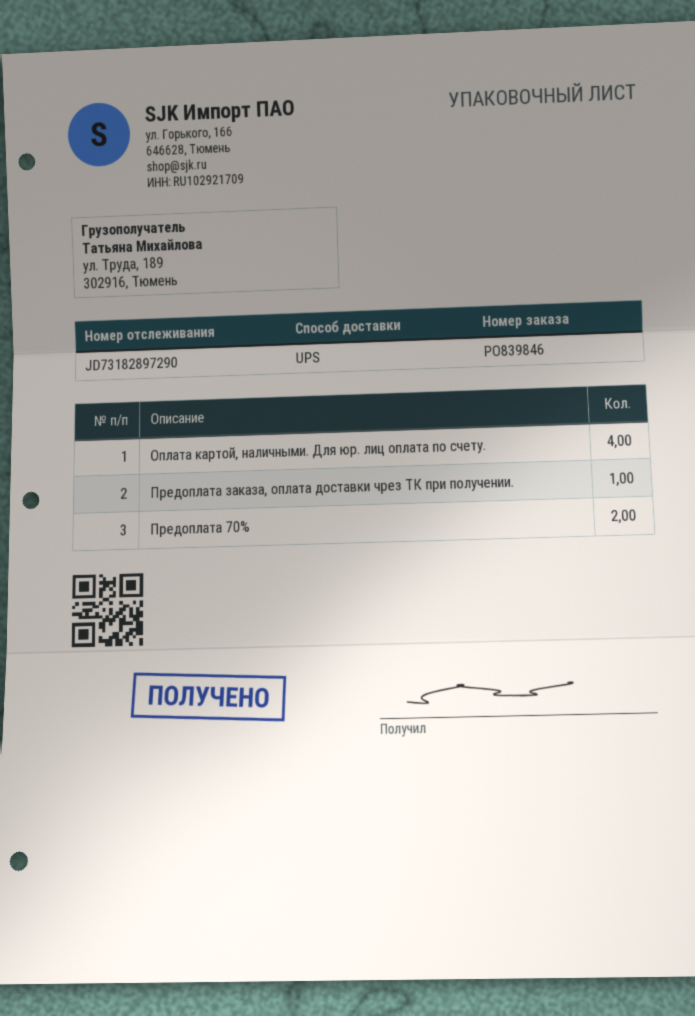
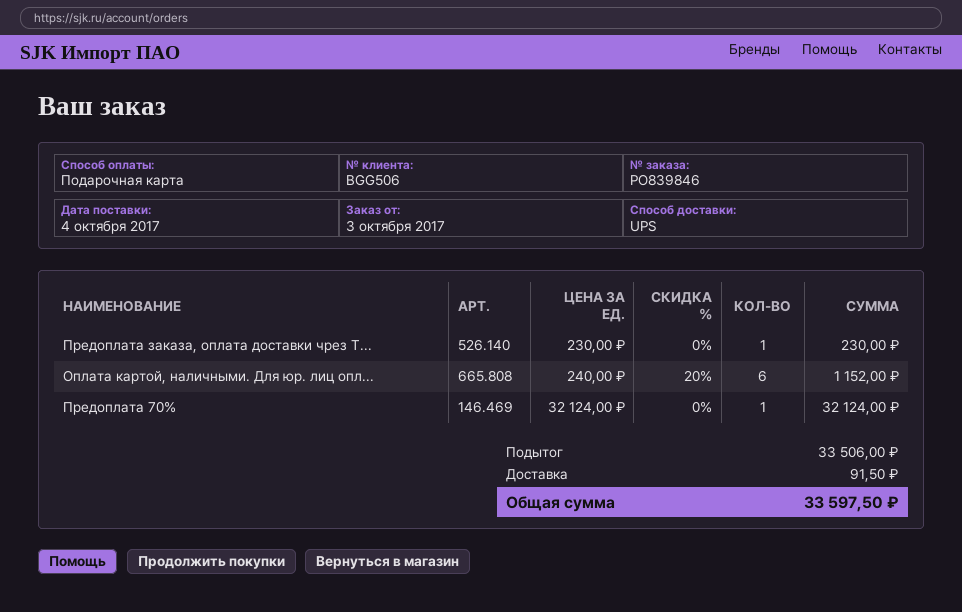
Оплата картой, наличными. Для юр. лиц оплата по счету.: 4 -> 6
Предоплата 70%: 2 -> 1

